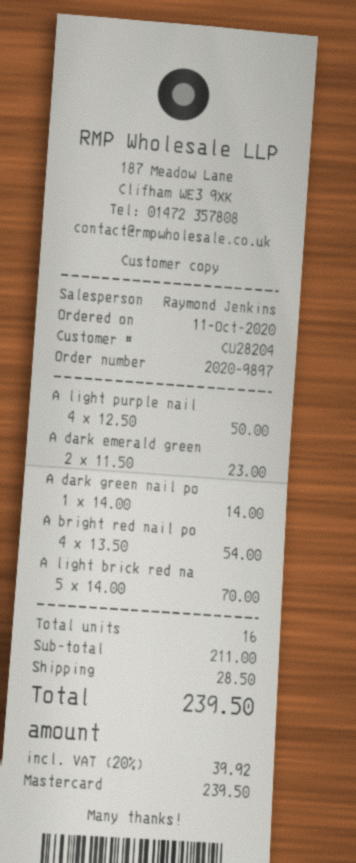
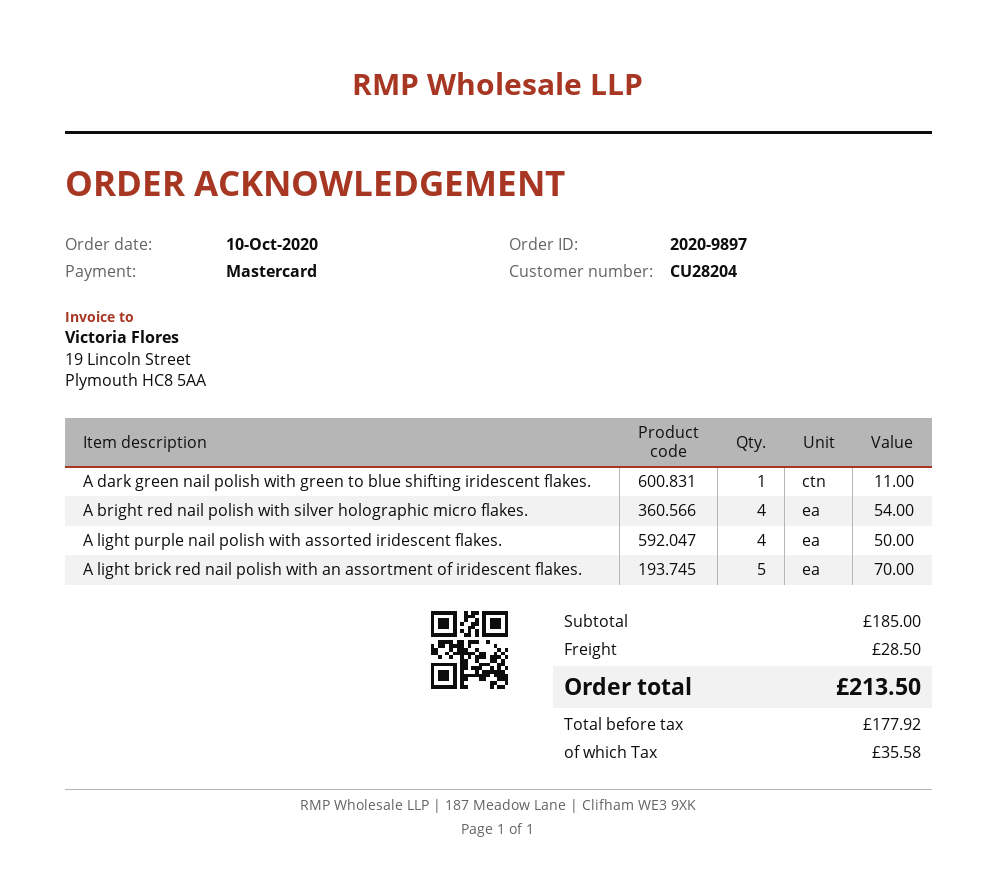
order date: 2020-10-11 -> 2020-10-10
A dark emerald green: 2 for 23.00 -> none
A dark green nail po: 1 for 14.00 -> 1 for 11.00
subtotal: 211.00 -> 185.00
tax: 39.92 -> 35.58
total: 239.50 -> 213.50

